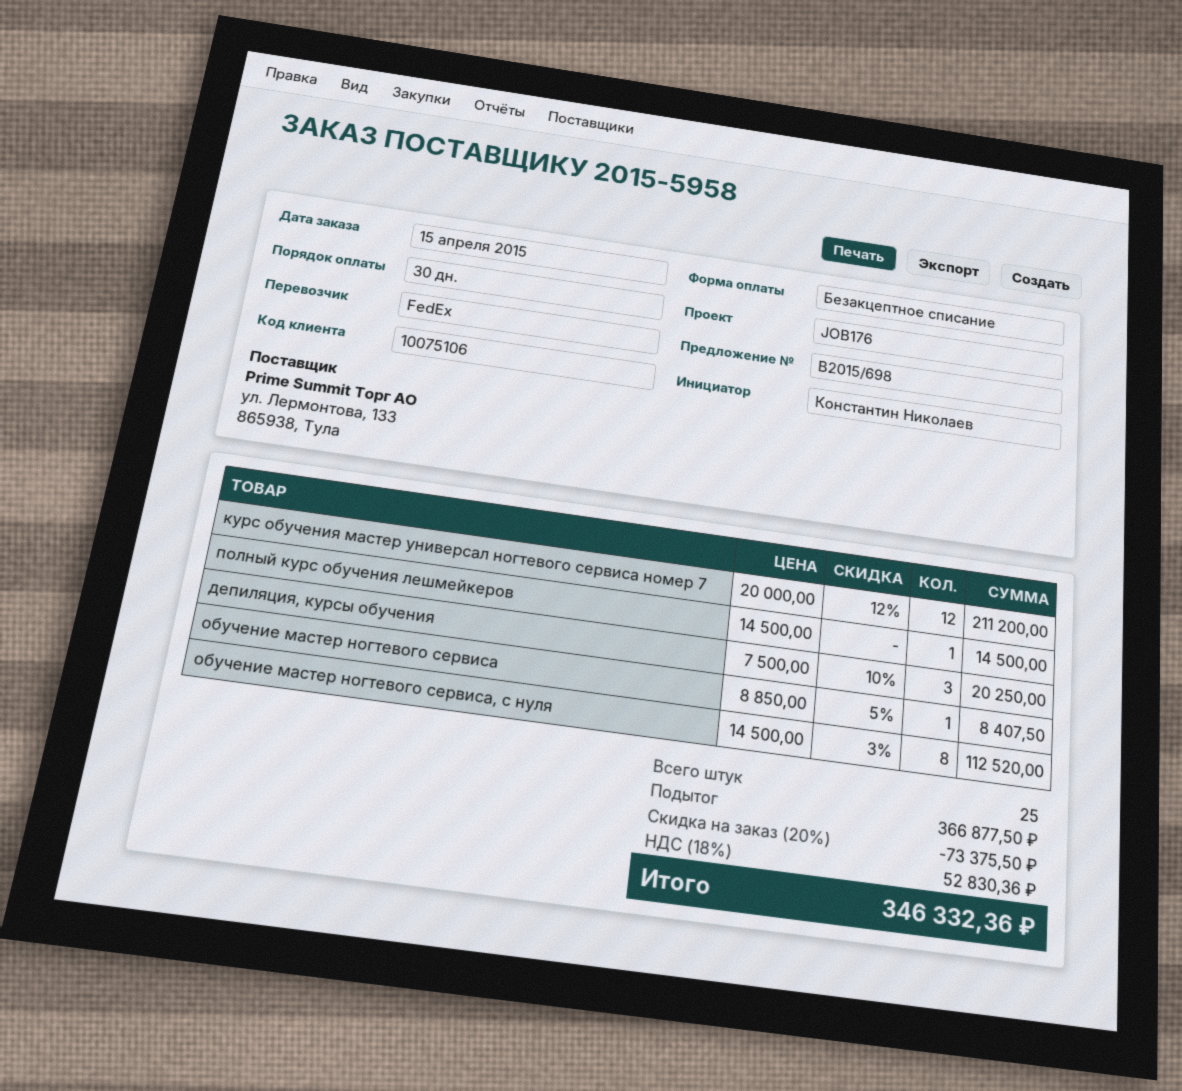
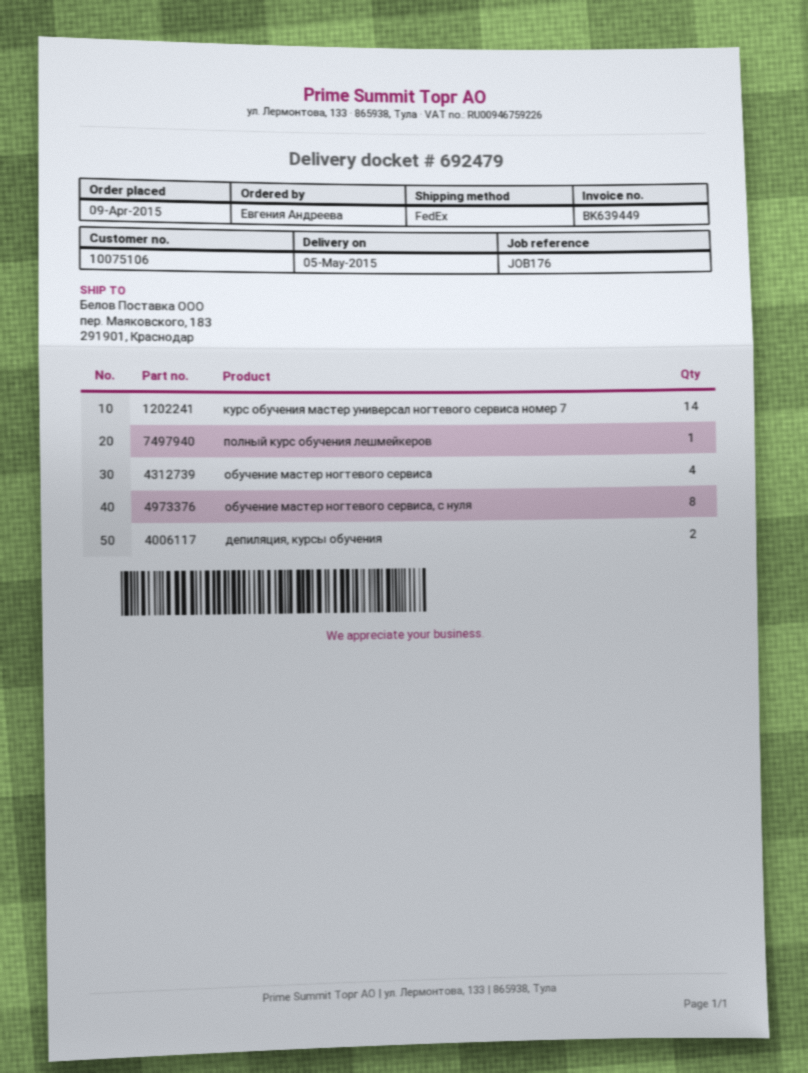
order date: 2015-04-15 -> 2015-04-09
ordered by: Константин Николаев -> Евгения Андреева
курс обучения мастер универсал ногтевого сервиса номер 7: 12 -> 14
депиляция, курсы обучения: 3 -> 2
обучение мастер ногтевого сервиса: 1 -> 4

